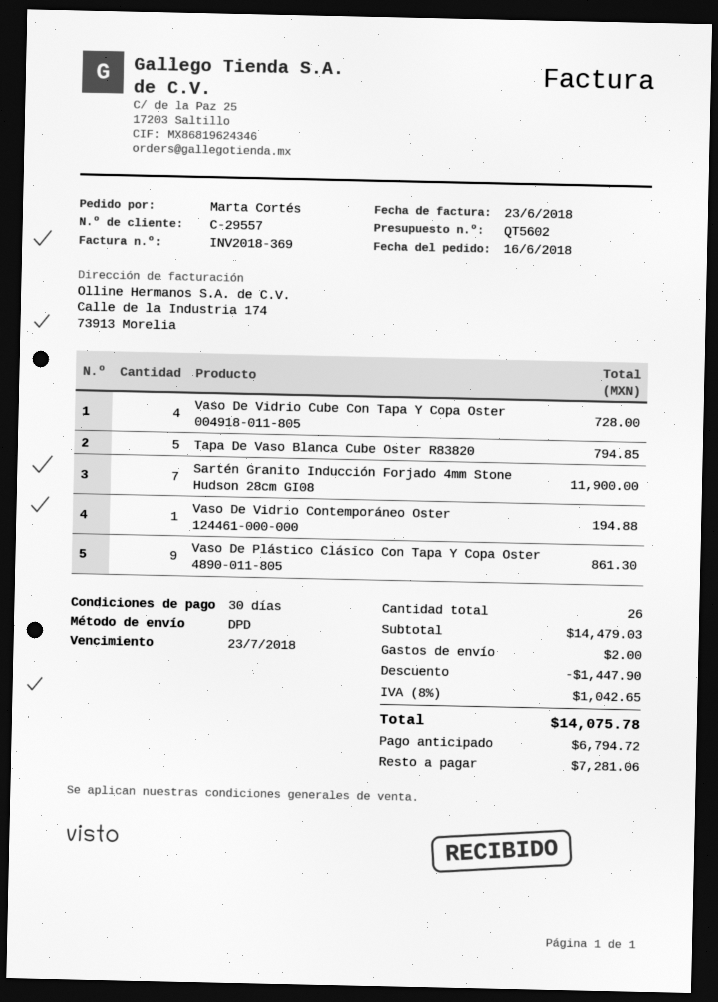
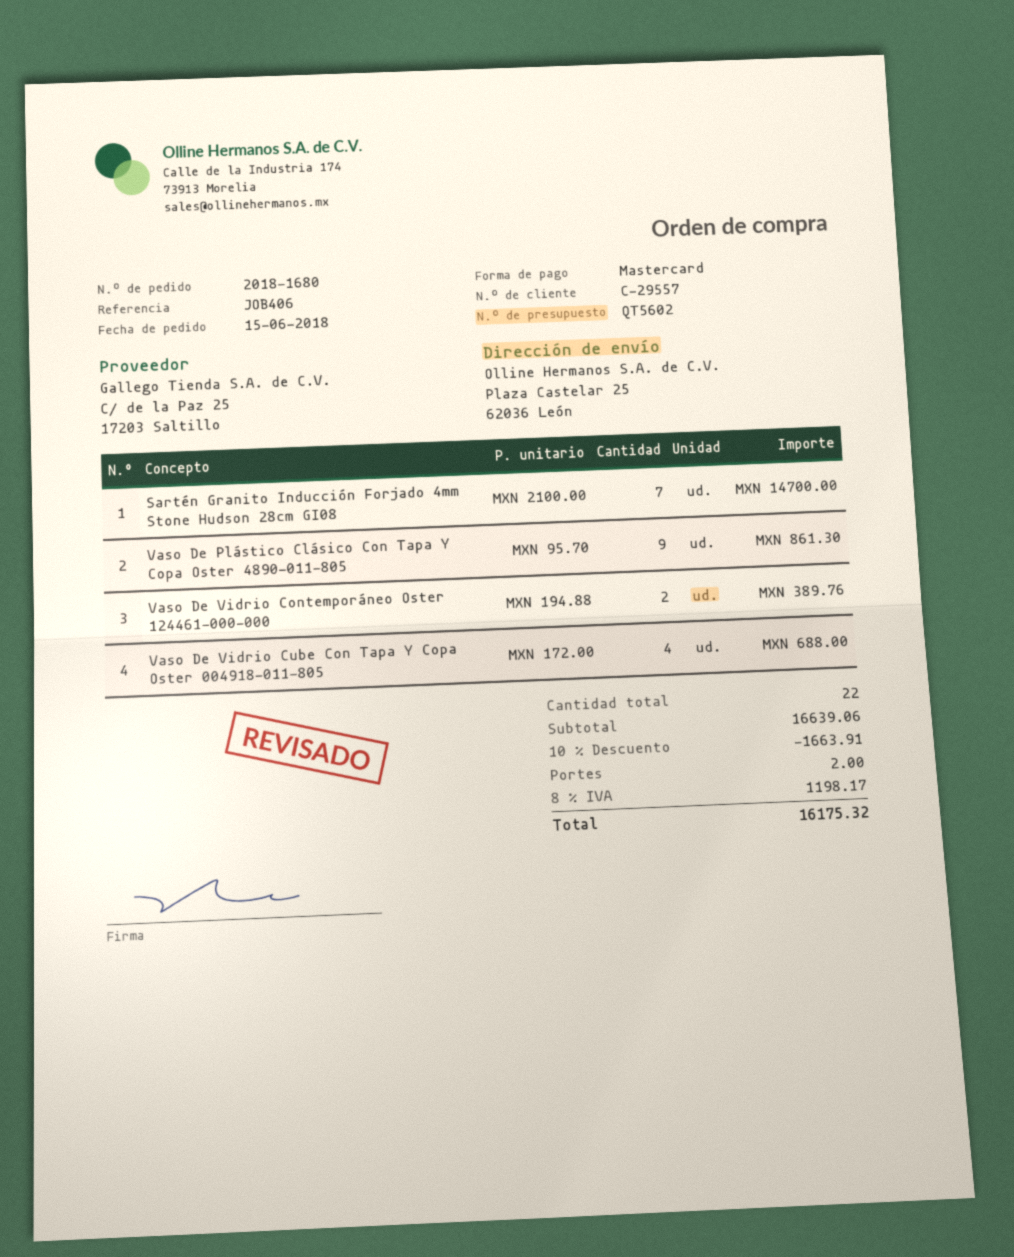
order date: 2018-06-16 -> 2018-06-15
Vaso De Vidrio Cube Con Tapa Y Copa Oster 004918-011-805: 4 for 728.00 -> 4 for 688.00
Tapa De Vaso Blanca Cube Oster R83820: 5 for 794.85 -> none
Sartén Granito Inducción Forjado 4mm Stone Hudson 28cm GI08: 7 for 11900.00 -> 7 for 14700.00
Vaso De Vidrio Contemporáneo Oster 124461-000-000: 1 for 194.88 -> 2 for 389.76
total quantity: 26 -> 22
subtotal: 14479.03 -> 16639.06
discount: 1447.90 -> 1663.91
tax: 8% = 1042.65 -> 8% = 1198.17
total: 14075.78 -> 16175.32

